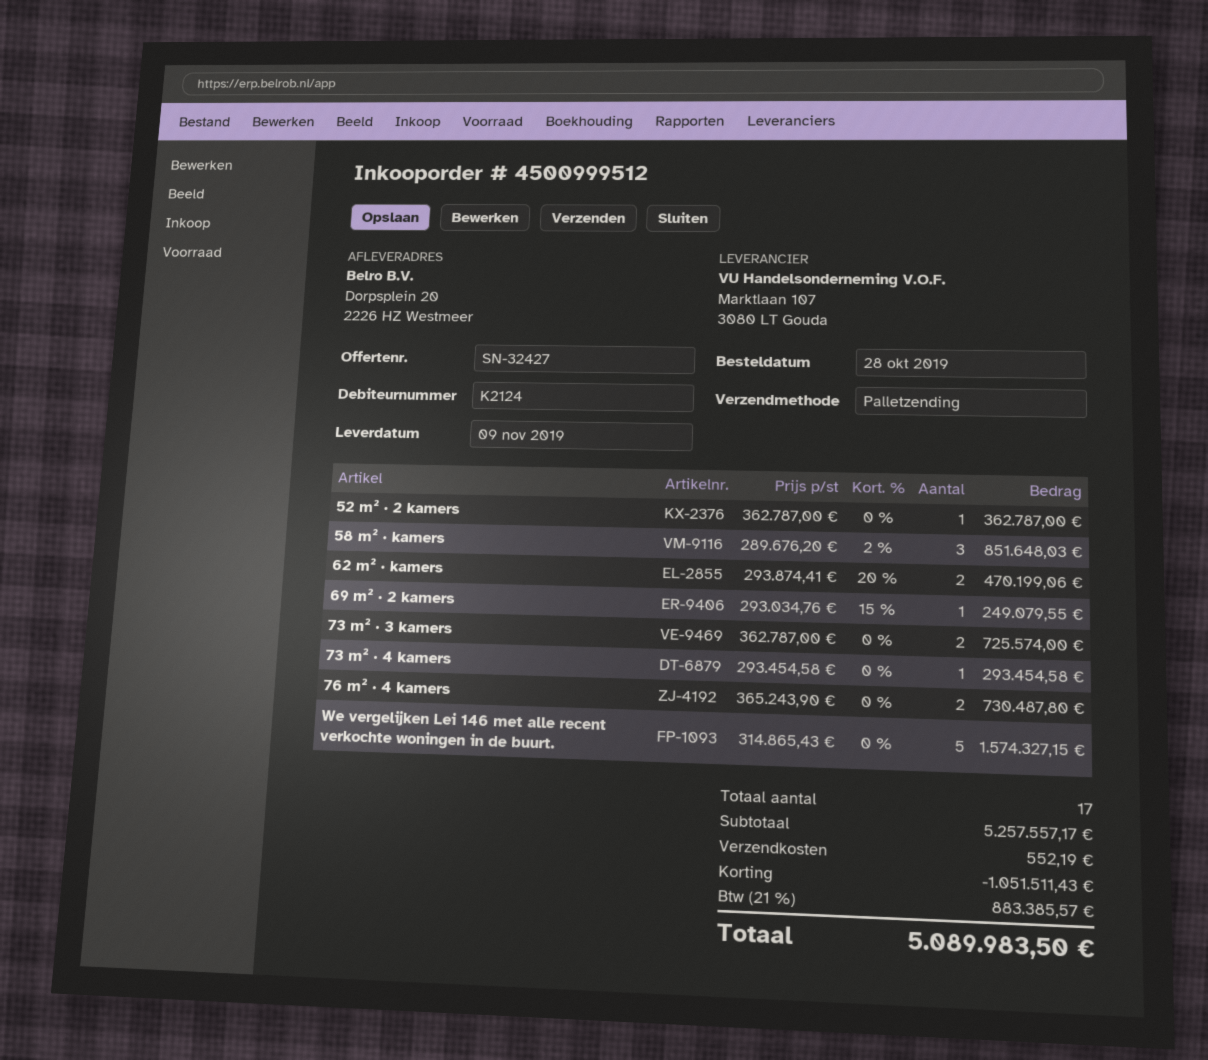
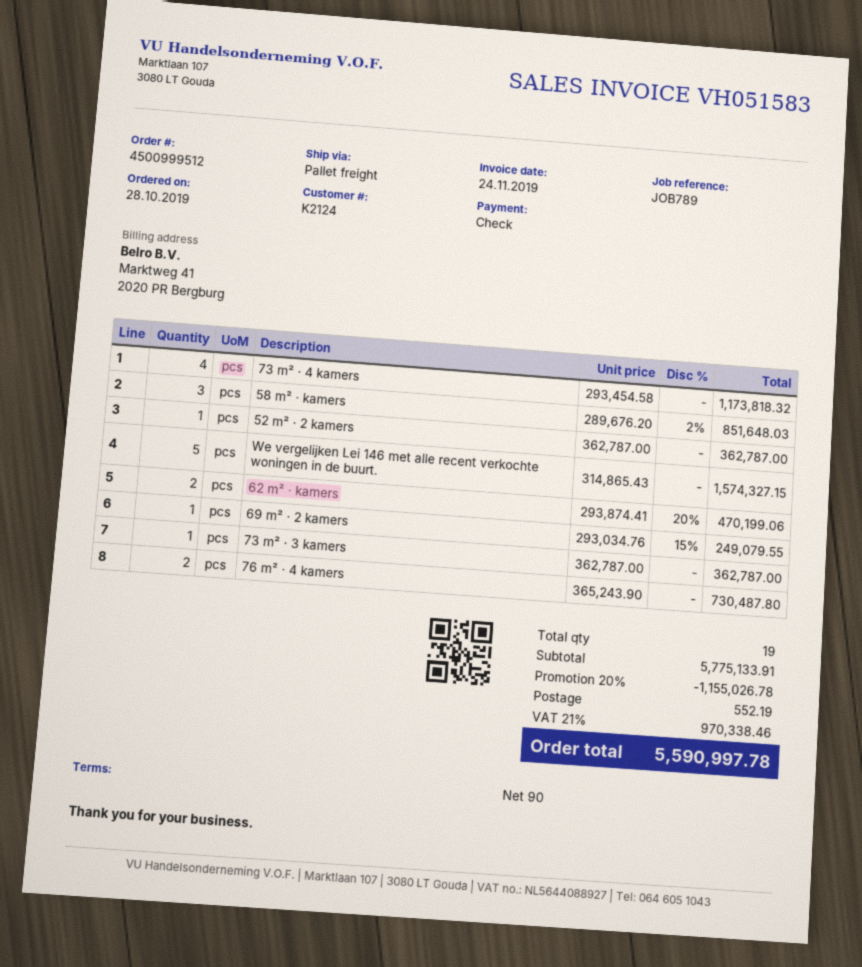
73 m² · 3 kamers: 2 x 362787.00 = 725574.00 -> 1 x 362787.00 = 362787.00
73 m² · 4 kamers: 1 x 293454.58 = 293454.58 -> 4 x 293454.58 = 1173818.32
total quantity: 17 -> 19
subtotal: 5257557.17 -> 5775133.91
discount: 1051511.43 -> 1155026.78
tax: 21% = 883385.57 -> 21% = 970338.46
total: 5089983.50 -> 5590997.78

